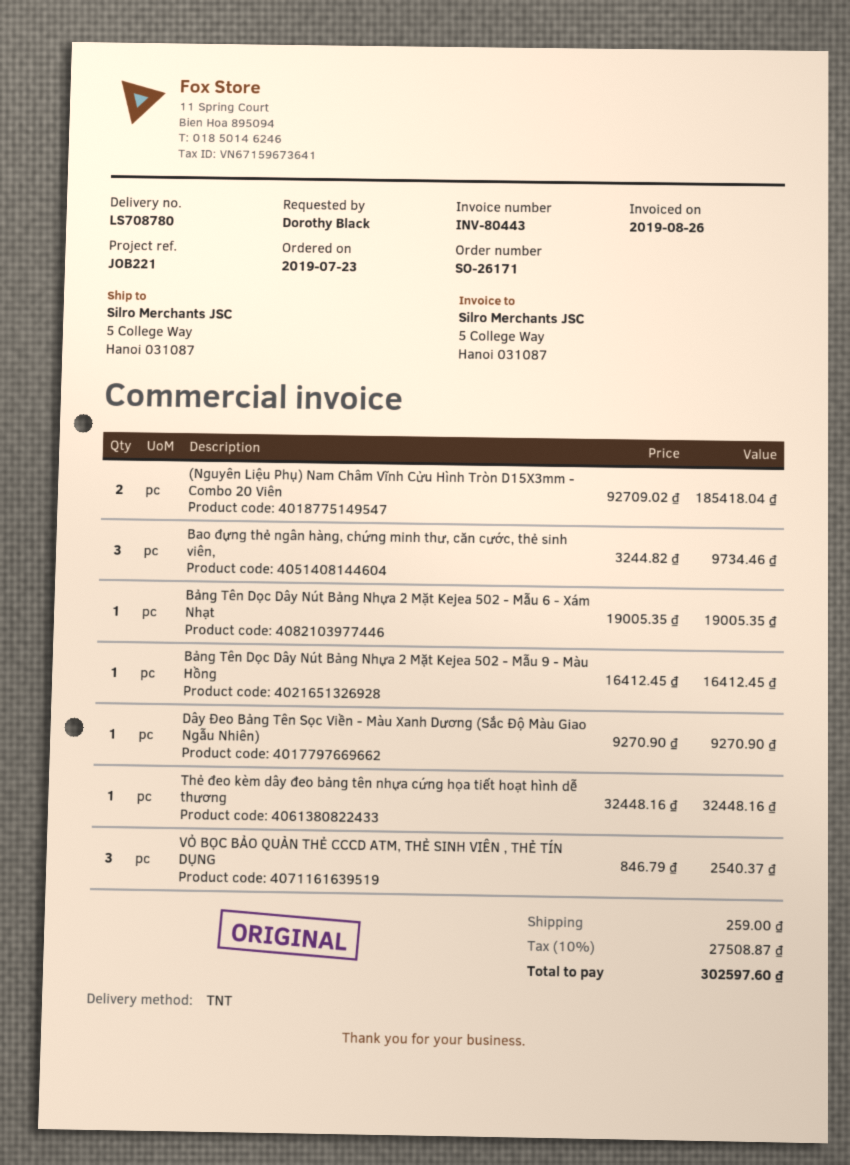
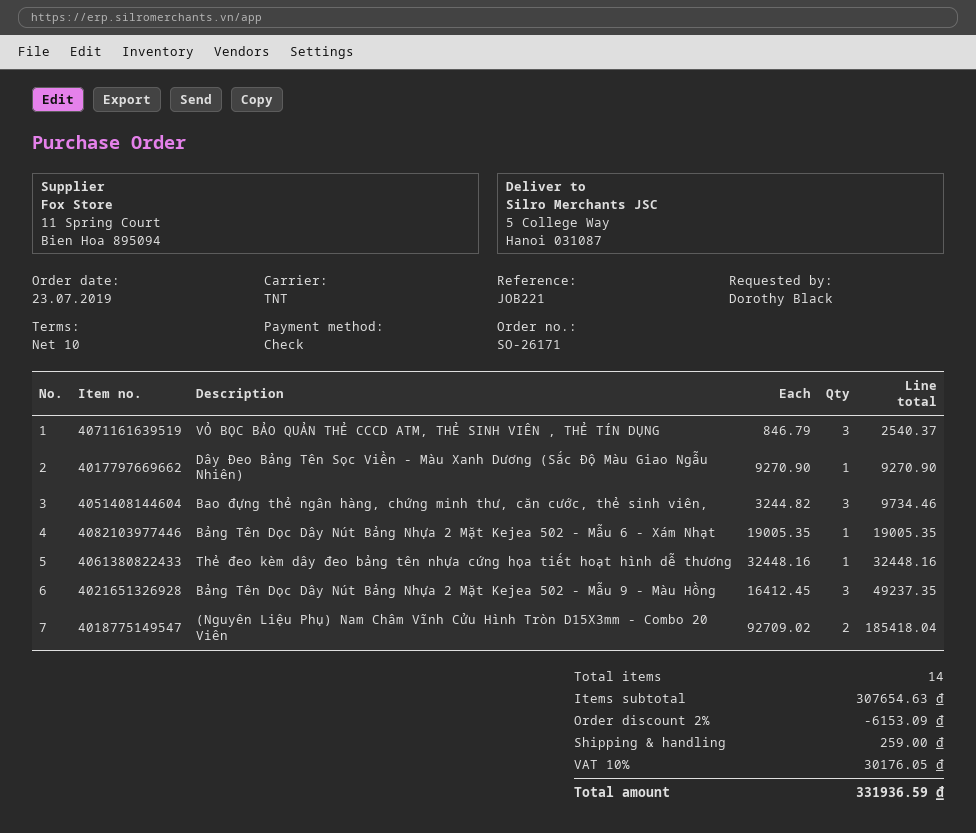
Bảng Tên Dọc Dây Nút Bảng Nhựa 2 Mặt Kejea 502 - Mẫu 9 - Màu Hồng: 1 x 16412.45 = 16412.45 -> 3 x 16412.45 = 49237.35
discount: none -> 2% = 6153.09
tax: 10% = 27508.87 -> 10% = 30176.05
total: 302597.60 -> 331936.59

